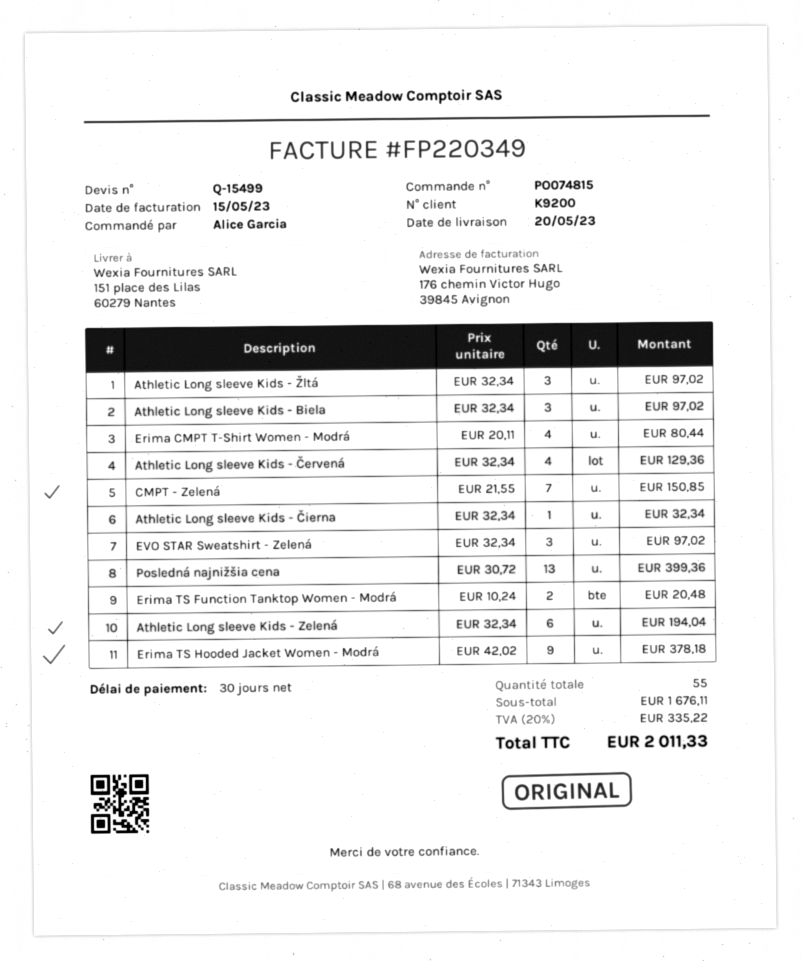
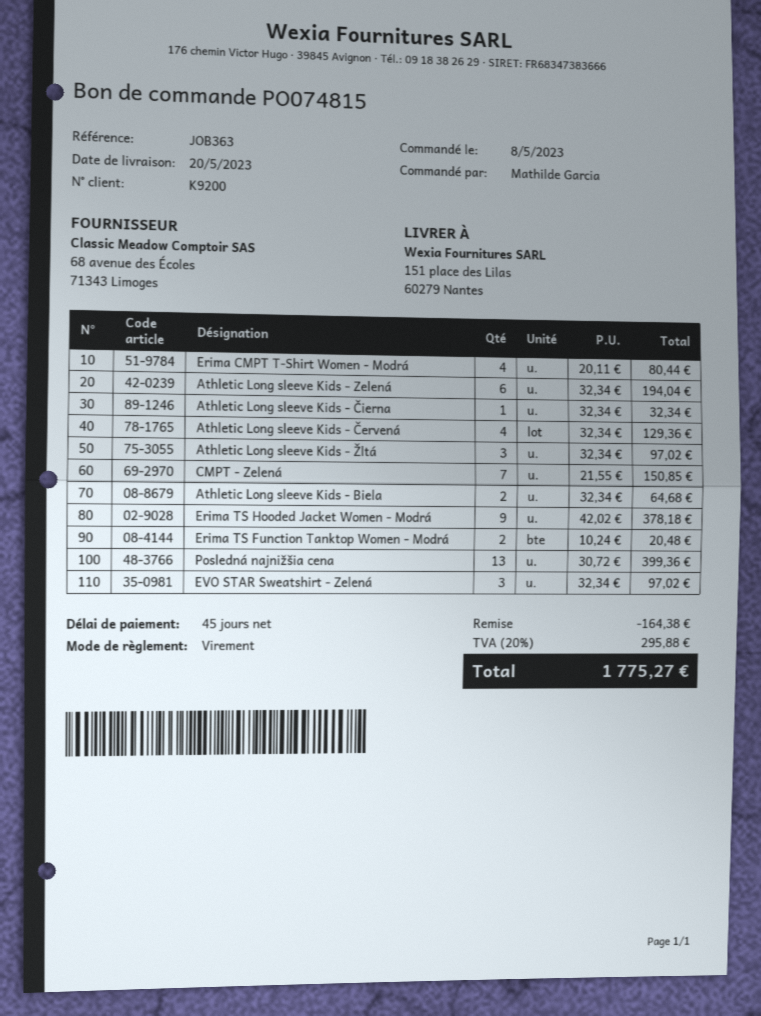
payment terms: 30 days -> 45 days
ordered by: Alice Garcia -> Mathilde Garcia
Athletic Long sleeve Kids - Biela: 3 x 32.34 = 97.02 -> 2 x 32.34 = 64.68
discount: none -> 164.38
tax: 20% = 335.22 -> 20% = 295.88
total: 2011.33 -> 1775.27

